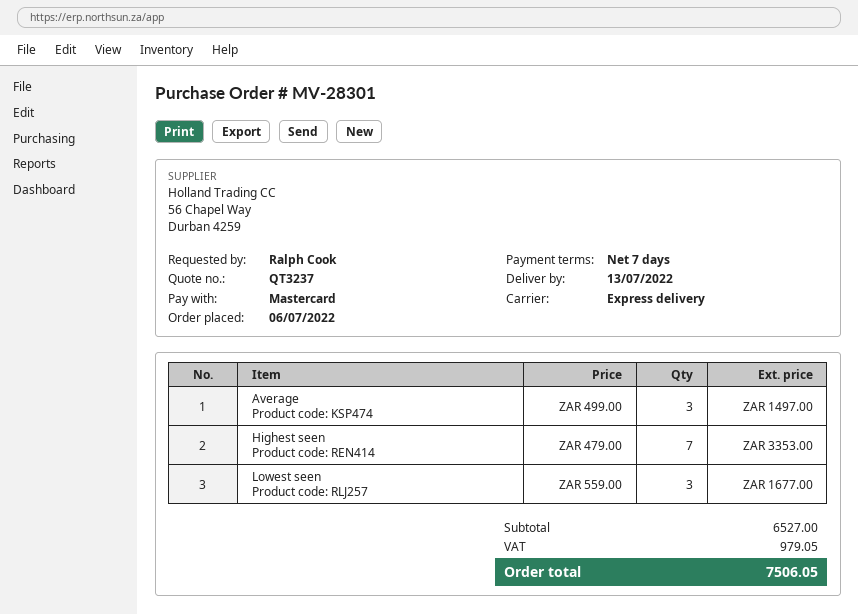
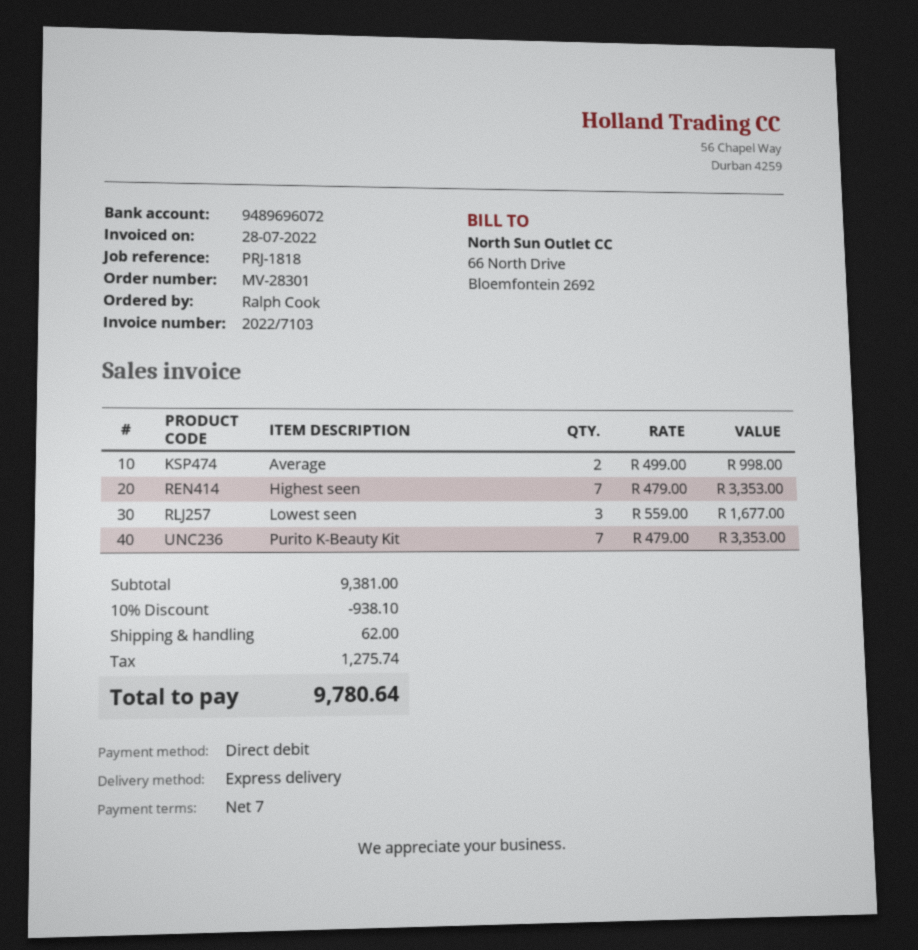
payment method: Mastercard -> direct debit
Average: 3 x 499.00 = 1497.00 -> 2 x 499.00 = 998.00
Purito K-Beauty Kit: none -> 7 x 479.00 = 3353.00
subtotal: 6527.00 -> 9381.00
discount: none -> 10% = 938.10
shipping: none -> 62.00
tax: 979.05 -> 1275.74
total: 7506.05 -> 9780.64

